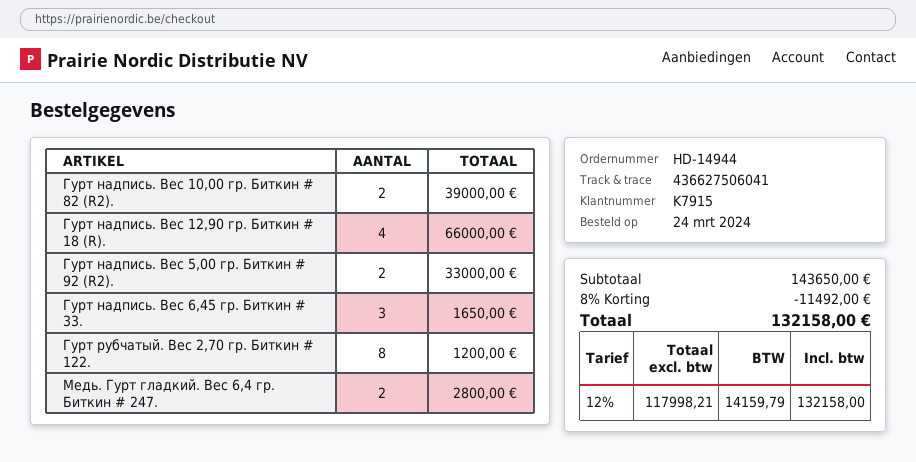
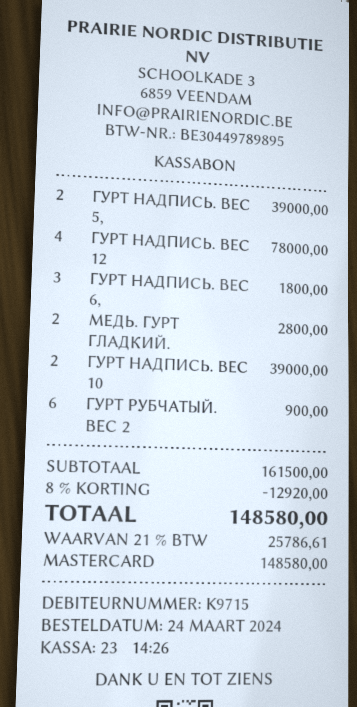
customer number: K7915 -> K9715
Гурт надпись. Вес 12,90 гр. Биткин # 18 (R).: 4 for 66000.00 -> 4 for 78000.00
Гурт надпись. Вес 5,00 гр. Биткин # 92 (R2).: 2 for 33000.00 -> 2 for 39000.00
Гурт надпись. Вес 6,45 гр. Биткин # 33.: 3 for 1650.00 -> 3 for 1800.00
Гурт рубчатый. Вес 2,70 гр. Биткин # 122.: 8 for 1200.00 -> 6 for 900.00
subtotal: 143650.00 -> 161500.00
discount: 8% = 11492.00 -> 8% = 12920.00
tax: 12% = 14159.79 -> 21% = 25786.61
total: 132158.00 -> 148580.00

